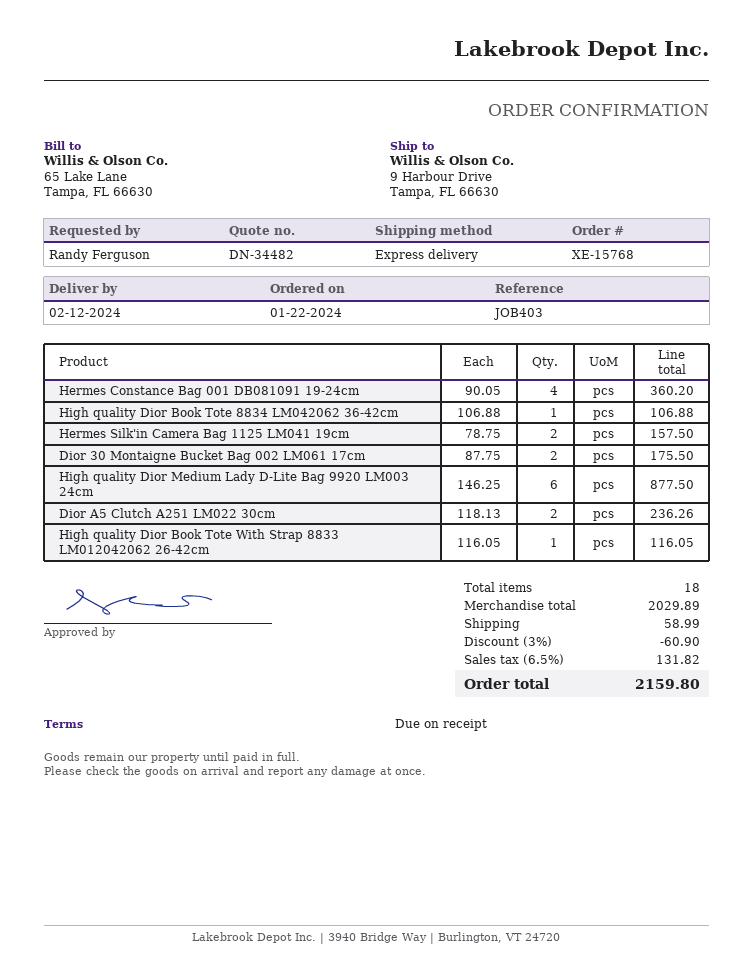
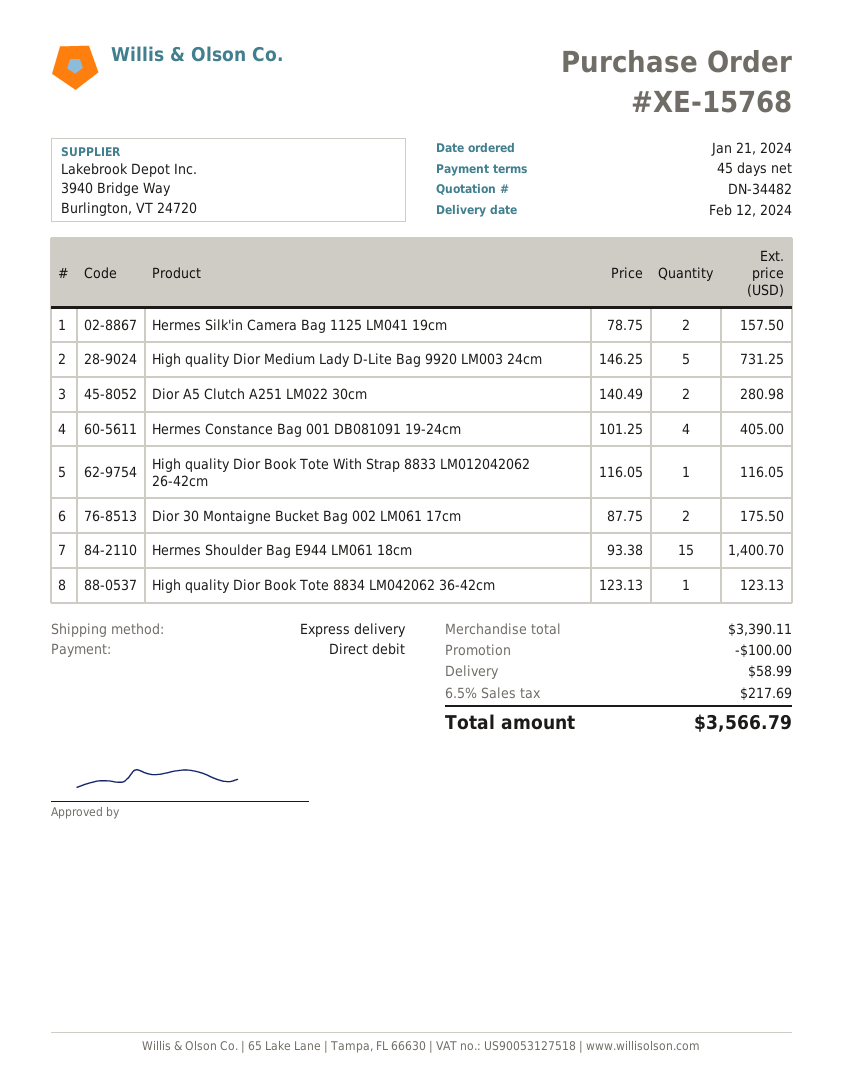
order date: 2024-01-22 -> 2024-01-21
payment terms: on receipt -> 45 days
Hermes Constance Bag 001 DB081091 19-24cm: 4 x 90.05 = 360.20 -> 4 x 101.25 = 405.00
High quality Dior Book Tote 8834 LM042062 36-42cm: 1 x 106.88 = 106.88 -> 1 x 123.13 = 123.13
High quality Dior Medium Lady D-Lite Bag 9920 LM003 24cm: 6 x 146.25 = 877.50 -> 5 x 146.25 = 731.25
Dior A5 Clutch A251 LM022 30cm: 2 x 118.13 = 236.26 -> 2 x 140.49 = 280.98
Hermes Shoulder Bag E944 LM061 18cm: none -> 15 x 93.38 = 1400.70
subtotal: 2029.89 -> 3390.11
discount: 60.90 -> 100.00
tax: 6.5% = 131.82 -> 6.5% = 217.69
total: 2159.80 -> 3566.79

